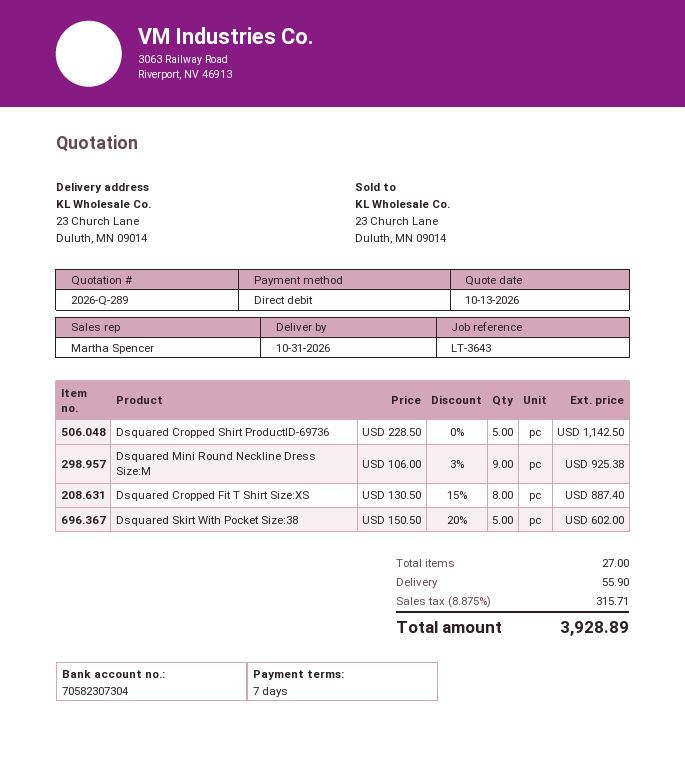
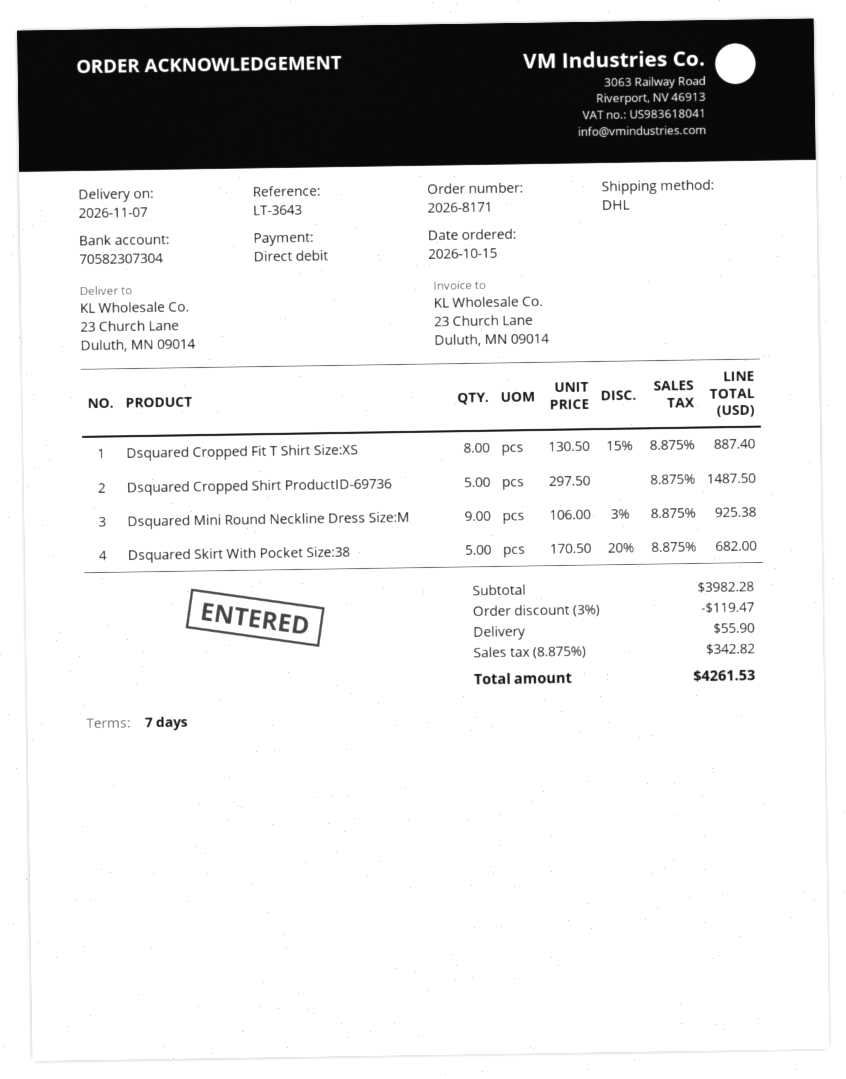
delivery date: 2026-10-31 -> 2026-11-07
Dsquared Cropped Shirt ProductID-69736: 5 x 228.50 = 1142.50 -> 5 x 297.50 = 1487.50
Dsquared Skirt With Pocket Size:38: 5 x 150.50 - 20% = 602.00 -> 5 x 170.50 - 20% = 682.00
discount: none -> 3% = 119.47
tax: 8.875% = 315.71 -> 8.875% = 342.82
total: 3928.89 -> 4261.53

